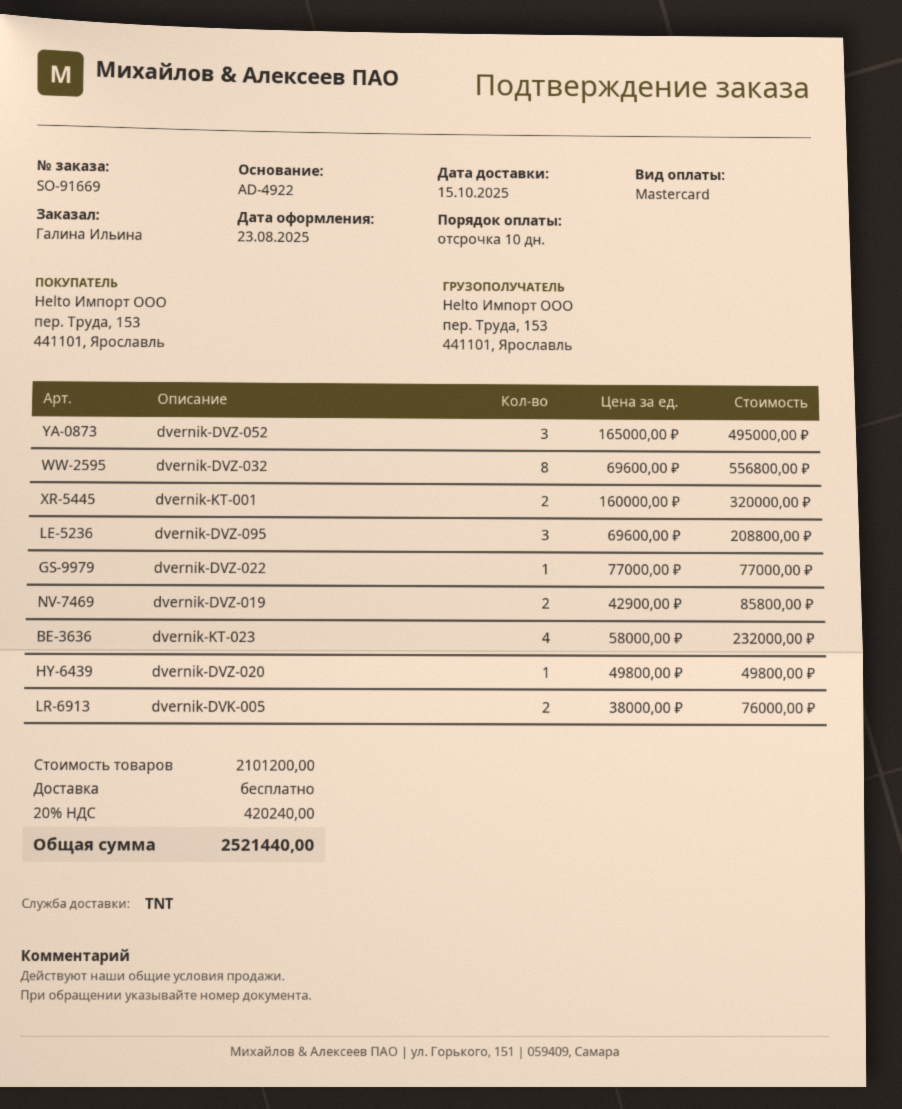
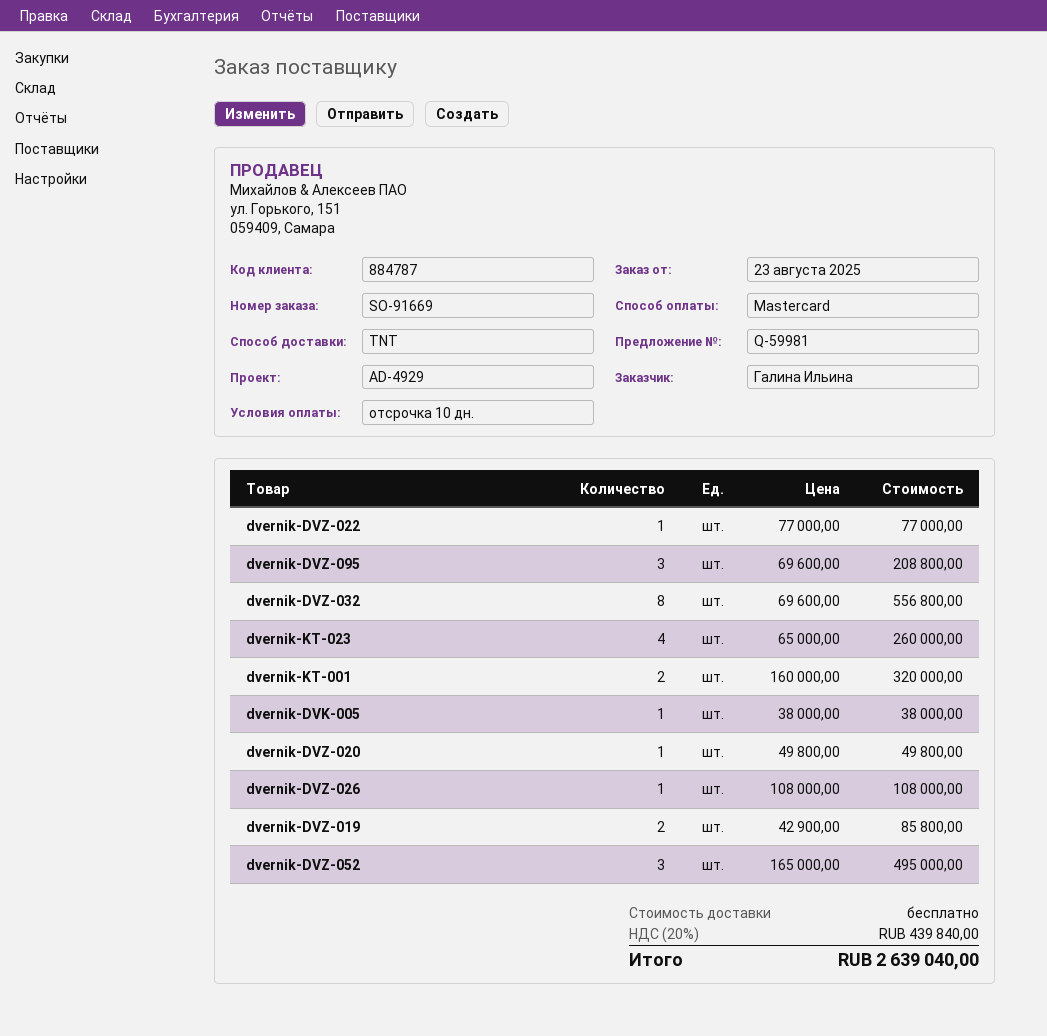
reference: AD-4922 -> AD-4929
dvernik-KT-023: 4 x 58000.00 = 232000.00 -> 4 x 65000.00 = 260000.00
dvernik-DVK-005: 2 x 38000.00 = 76000.00 -> 1 x 38000.00 = 38000.00
dvernik-DVZ-026: none -> 1 x 108000.00 = 108000.00
tax: 20% = 420240.00 -> 20% = 439840.00
total: 2521440.00 -> 2639040.00

